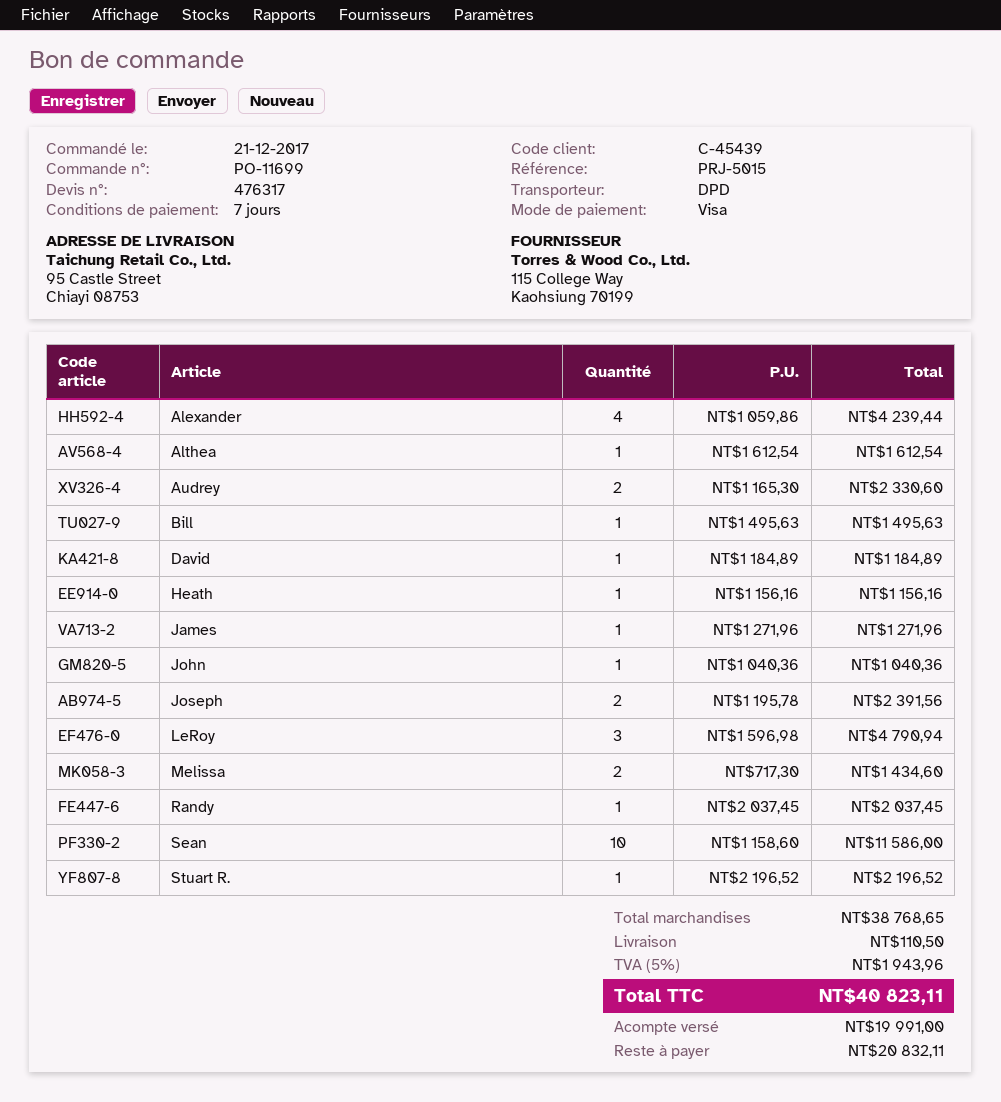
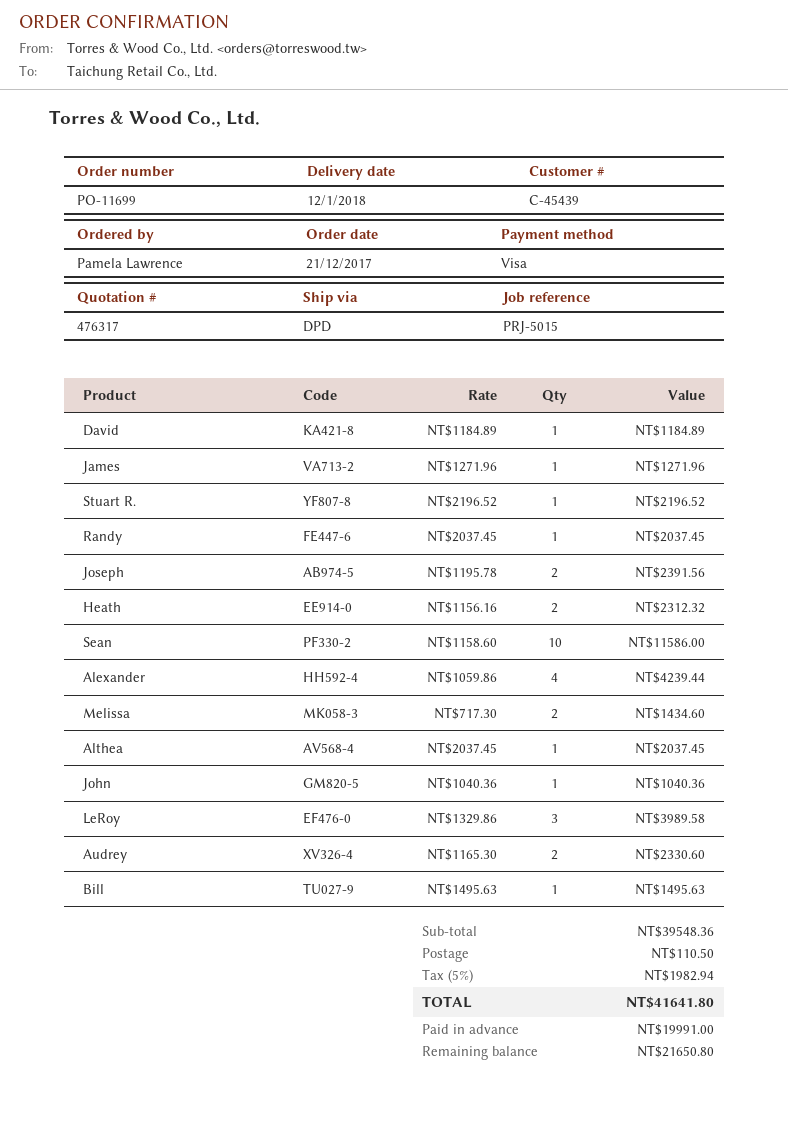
Althea: 1 x 1612.54 = 1612.54 -> 1 x 2037.45 = 2037.45
Heath: 1 x 1156.16 = 1156.16 -> 2 x 1156.16 = 2312.32
LeRoy: 3 x 1596.98 = 4790.94 -> 3 x 1329.86 = 3989.58
subtotal: 38768.65 -> 39548.36
tax: 5% = 1943.96 -> 5% = 1982.94
total: 40823.11 -> 41641.80
balance: 20832.11 -> 21650.80

